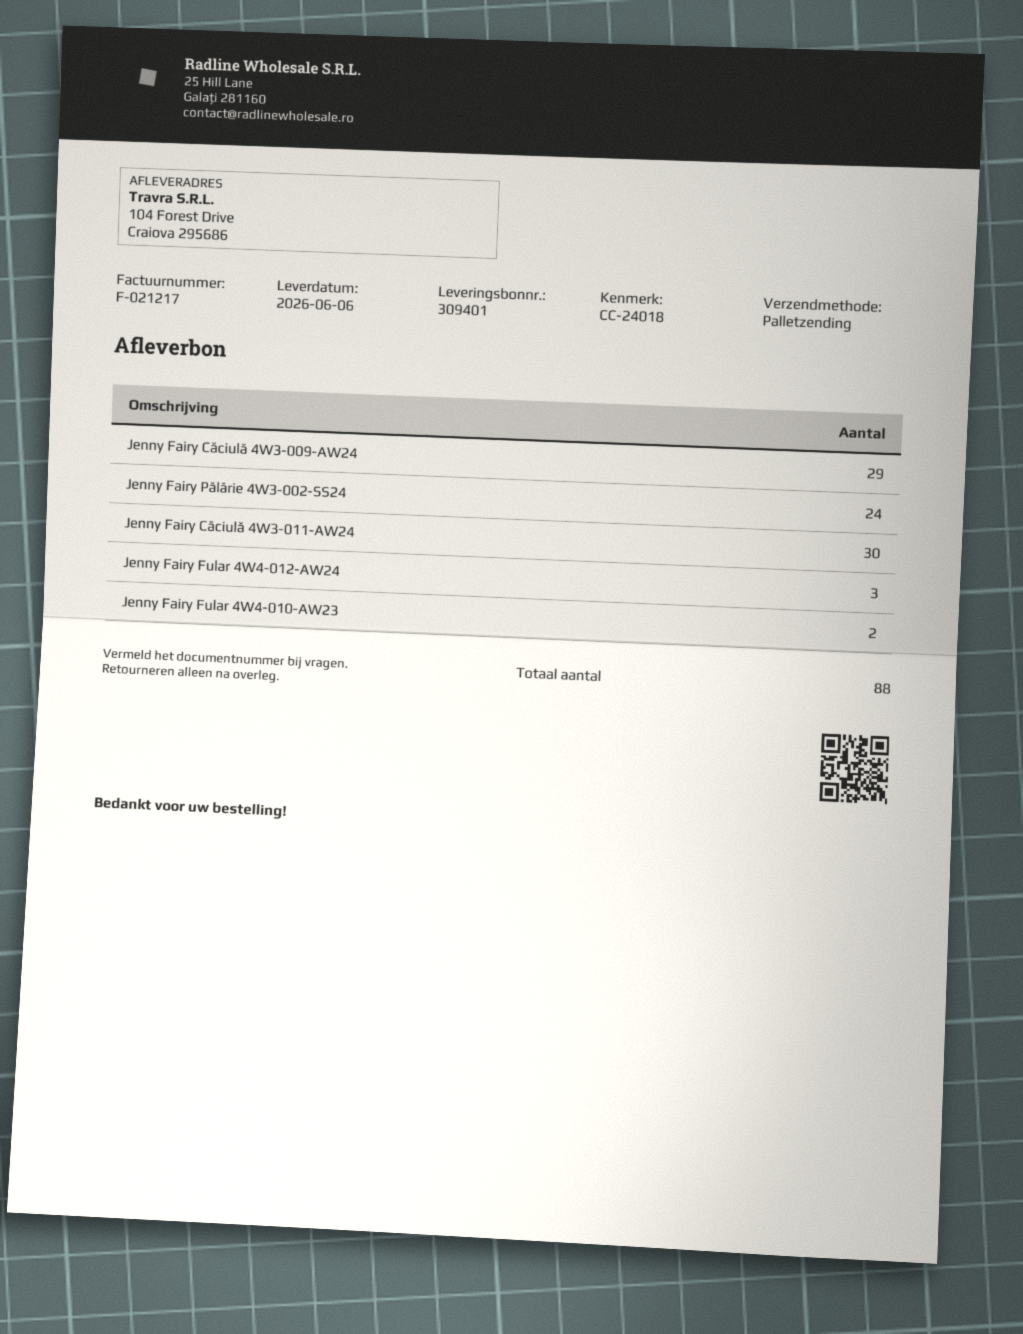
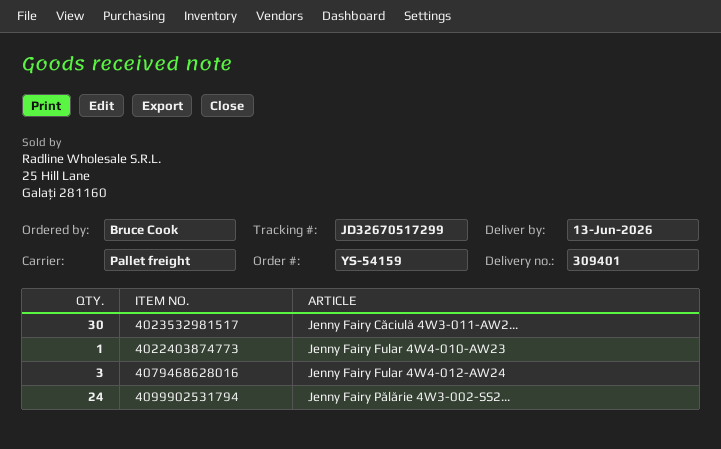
delivery date: 2026-06-06 -> 2026-06-13
Jenny Fairy Căciulă 4W3-009-AW24: 29 -> none
Jenny Fairy Fular 4W4-010-AW23: 2 -> 1

